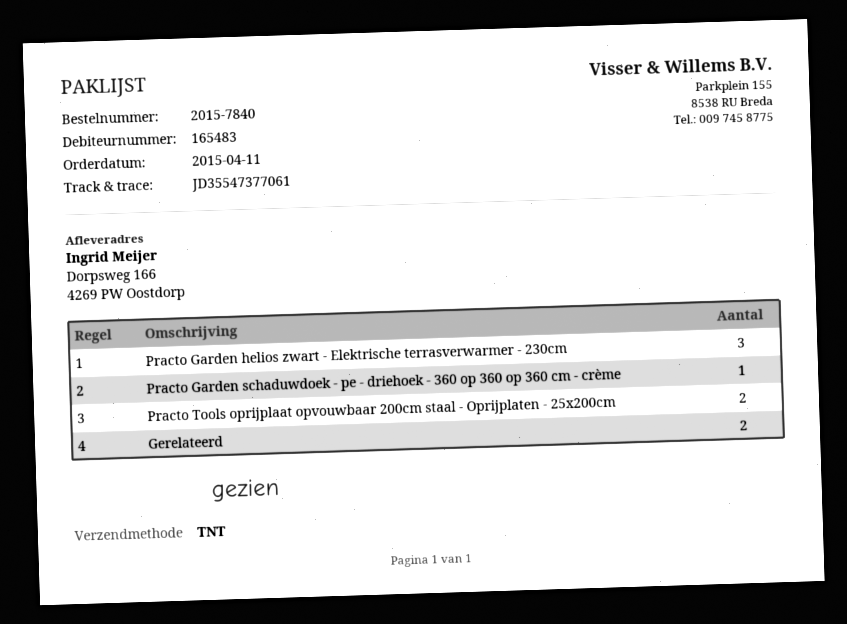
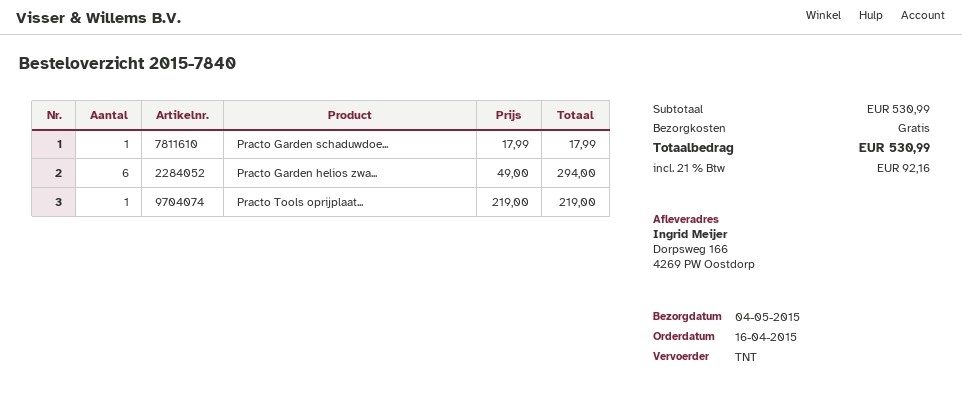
order date: 2015-04-11 -> 2015-04-16
Practo Garden helios zwart - Elektrische terrasverwarmer - 230cm: 3 -> 6
Practo Tools oprijplaat opvouwbaar 200cm staal - Oprijplaten - 25x200cm: 2 -> 1
Gerelateerd: 2 -> none

